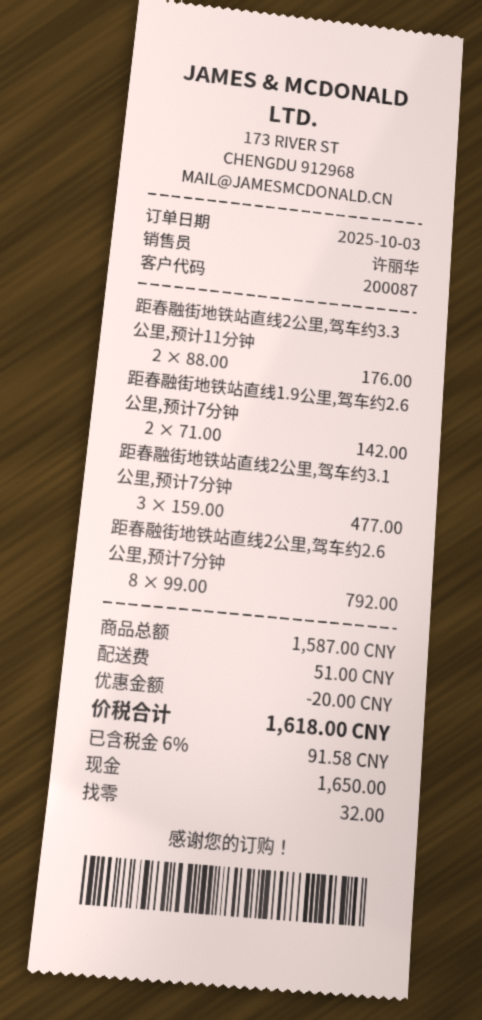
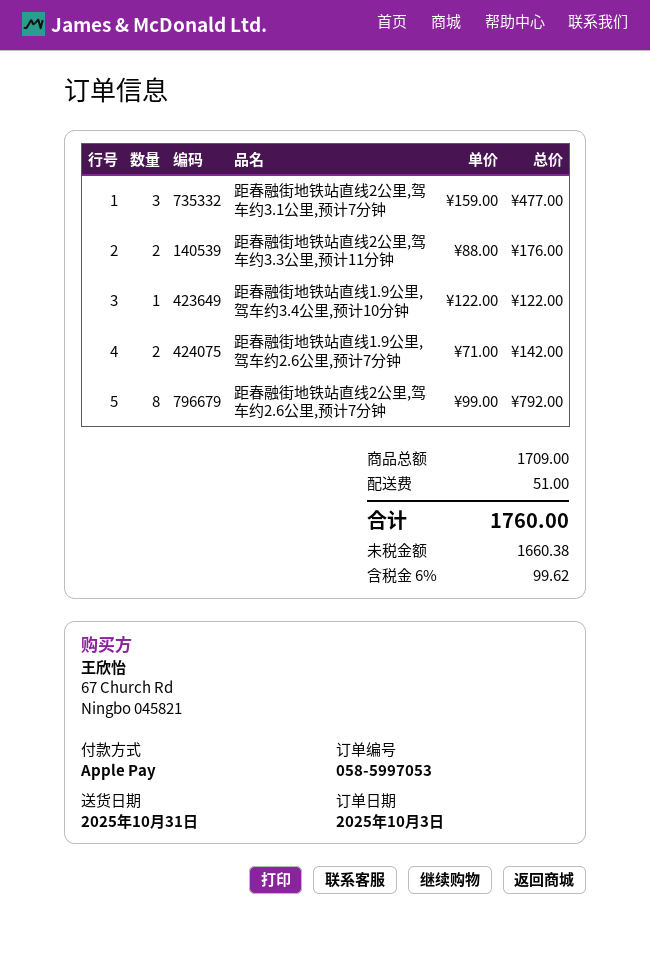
payment method: cash -> Apple Pay
距春融街地铁站直线1.9公里,驾车约3.4公里,预计10分钟: none -> 1 x 122.00 = 122.00
subtotal: 1587.00 -> 1709.00
discount: 20.00 -> none
tax: 6% = 91.58 -> 6% = 99.62
total: 1618.00 -> 1760.00

